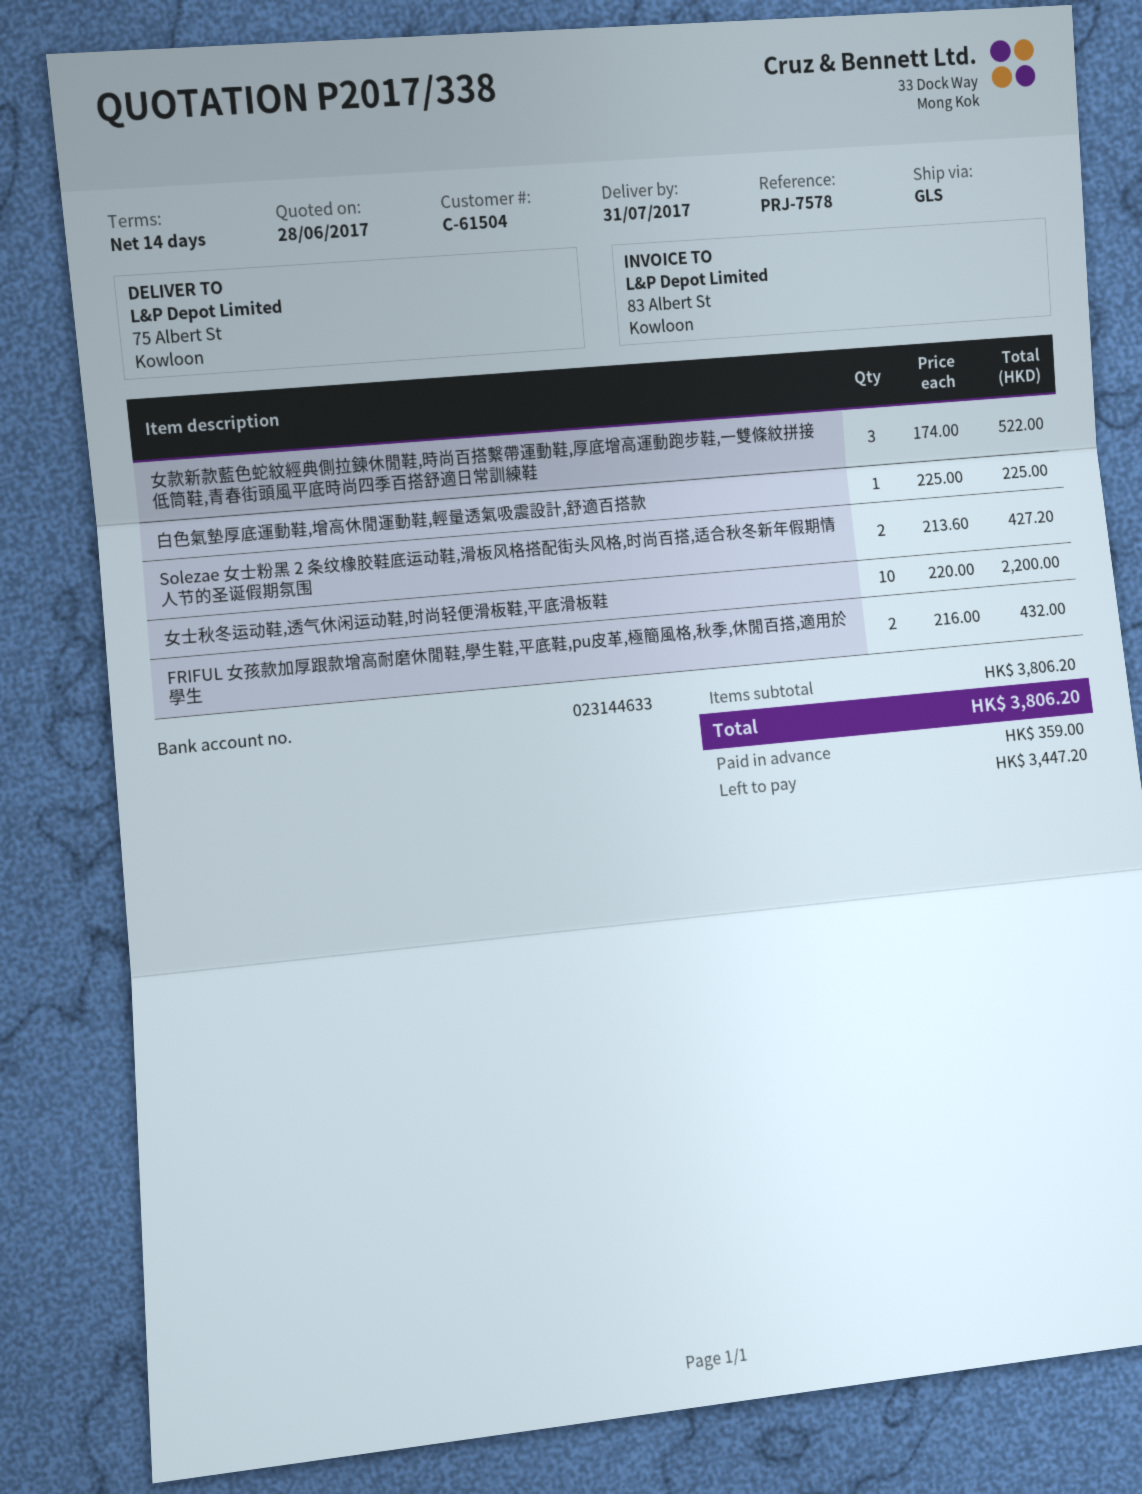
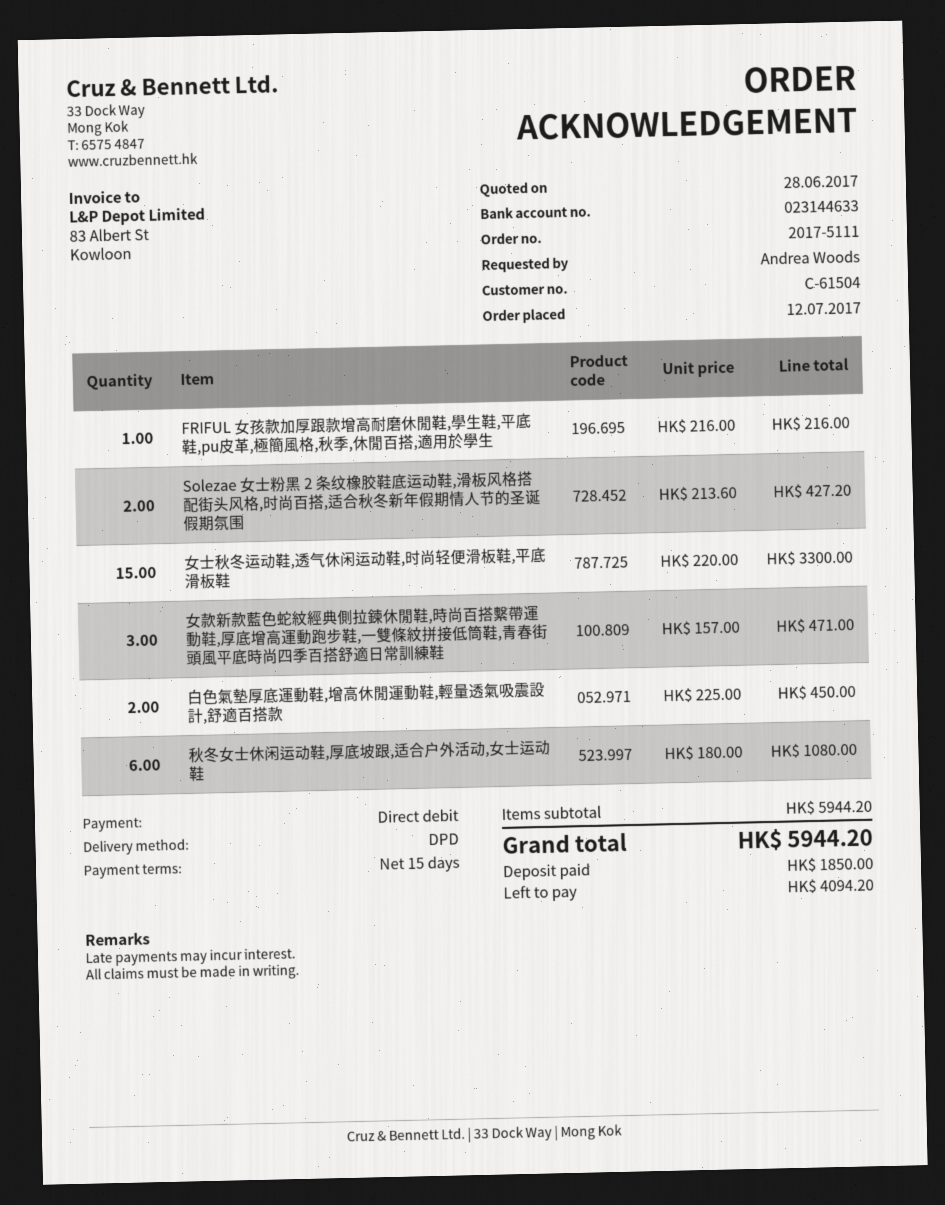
payment terms: 14 days -> 15 days
shipping method: GLS -> DPD
女款新款藍色蛇紋經典側拉鍊休閒鞋,時尚百搭繫帶運動鞋,厚底增高運動跑步鞋,一雙條紋拼接低筒鞋,青春街頭風平底時尚四季百搭舒適日常訓練鞋: 3 x 174.00 = 522.00 -> 3 x 157.00 = 471.00
白色氣墊厚底運動鞋,增高休閒運動鞋,輕量透氣吸震設計,舒適百搭款: 1 x 225.00 = 225.00 -> 2 x 225.00 = 450.00
女士秋冬运动鞋,透气休闲运动鞋,时尚轻便滑板鞋,平底滑板鞋: 10 x 220.00 = 2200.00 -> 15 x 220.00 = 3300.00
FRIFUL 女孩款加厚跟款增高耐磨休閒鞋,學生鞋,平底鞋,pu皮革,極簡風格,秋季,休閒百搭,適用於學生: 2 x 216.00 = 432.00 -> 1 x 216.00 = 216.00
秋冬女士休闲运动鞋,厚底坡跟,适合户外活动,女士运动鞋: none -> 6 x 180.00 = 1080.00
subtotal: 3806.20 -> 5944.20
total: 3806.20 -> 5944.20
deposit: 359.00 -> 1850.00
balance: 3447.20 -> 4094.20

